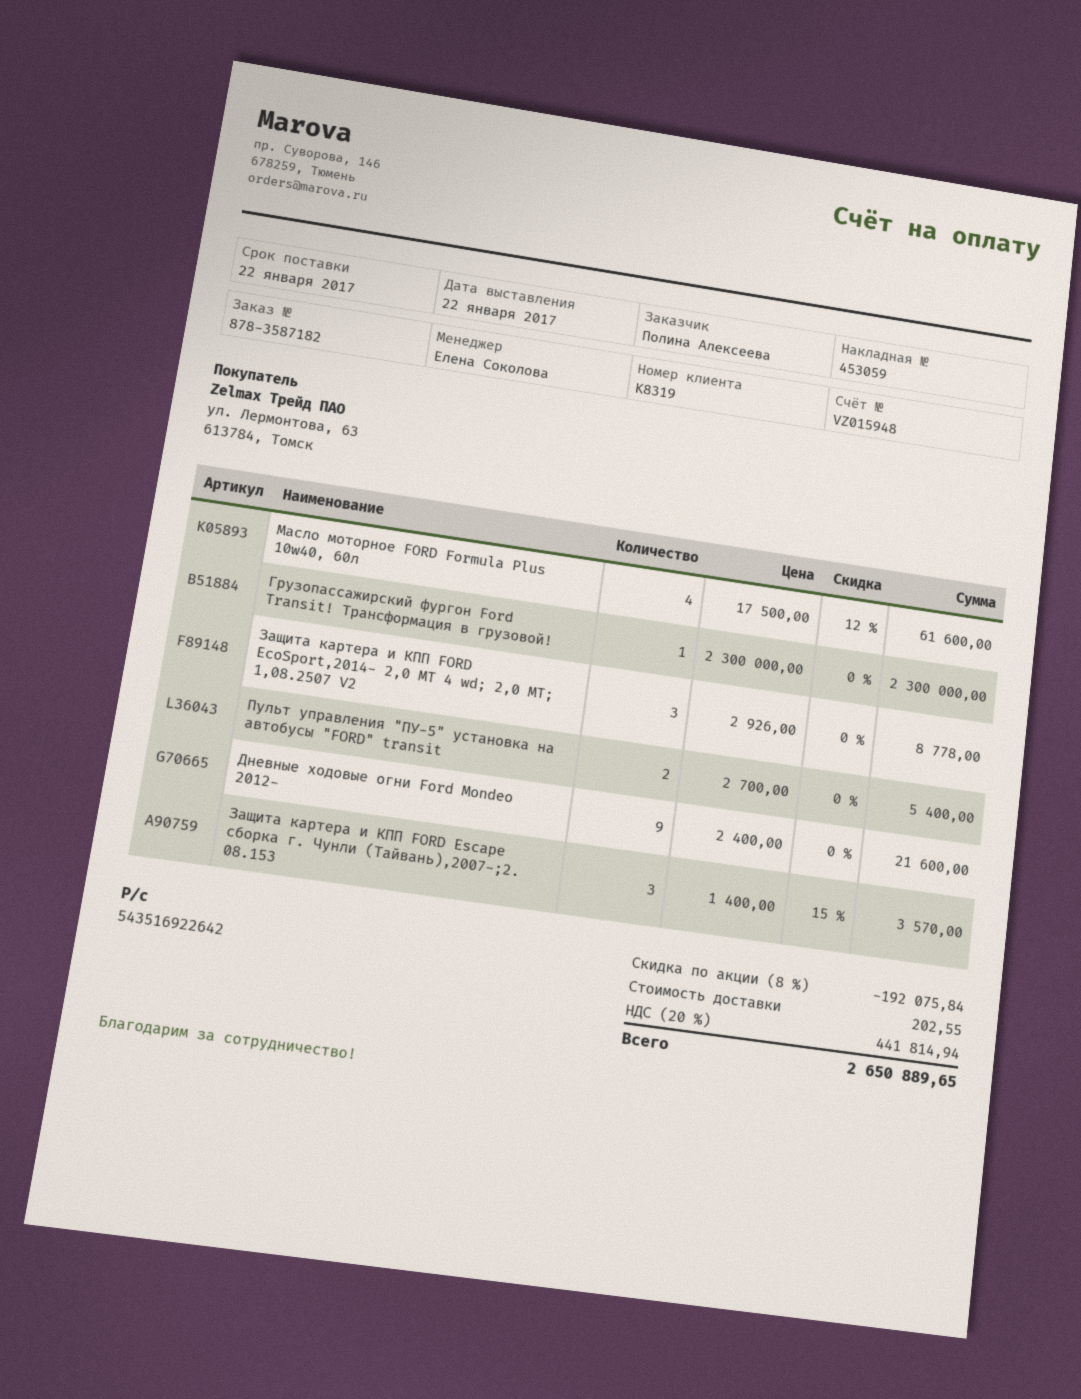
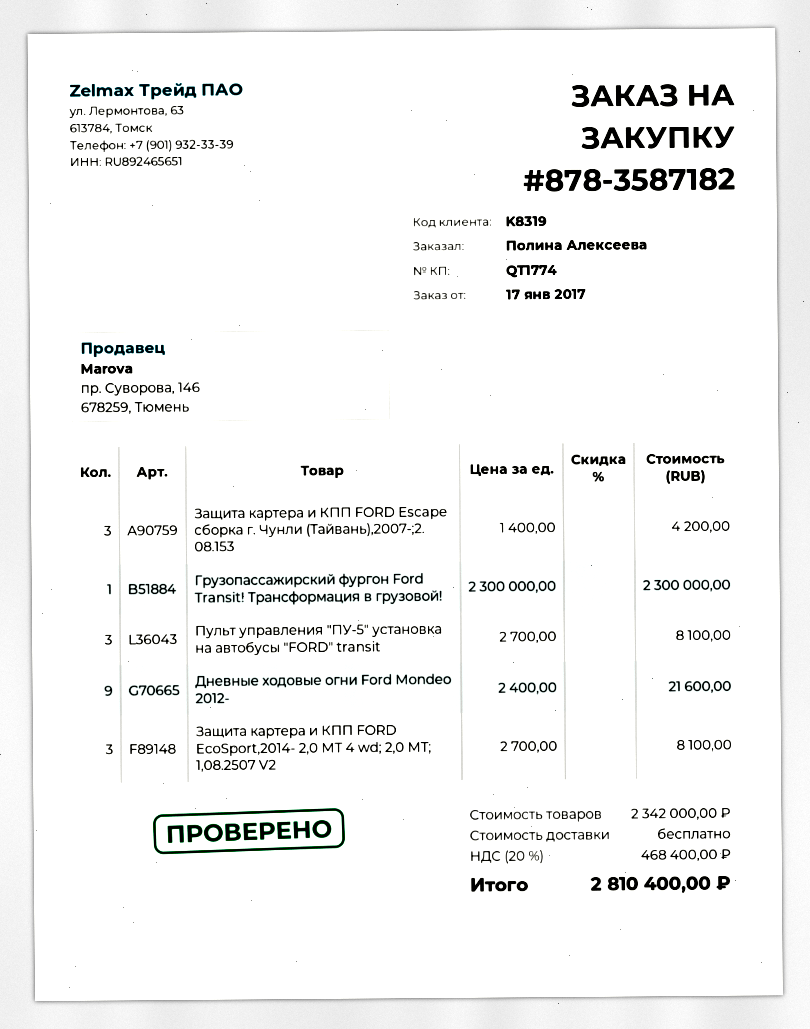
Масло моторное FORD Formula Plus 10w40, 60л: 4 x 17500.00 - 12% = 61600.00 -> none
Защита картера и КПП FORD EcoSport,2014- 2,0 МТ 4 wd; 2,0 МТ; 1,08.2507 V2: 3 x 2926.00 = 8778.00 -> 3 x 2700.00 = 8100.00
Пульт управления "ПУ-5" установка на автобусы "FORD" transit: 2 x 2700.00 = 5400.00 -> 3 x 2700.00 = 8100.00
Защита картера и КПП FORD Escape сборка г. Чунли (Тайвань),2007-;2. 08.153: 3 x 1400.00 - 15% = 3570.00 -> 3 x 1400.00 = 4200.00
discount: 8% = 192075.84 -> none
shipping: 202.55 -> 0.00
tax: 20% = 441814.94 -> 20% = 468400.00
total: 2650889.65 -> 2810400.00

